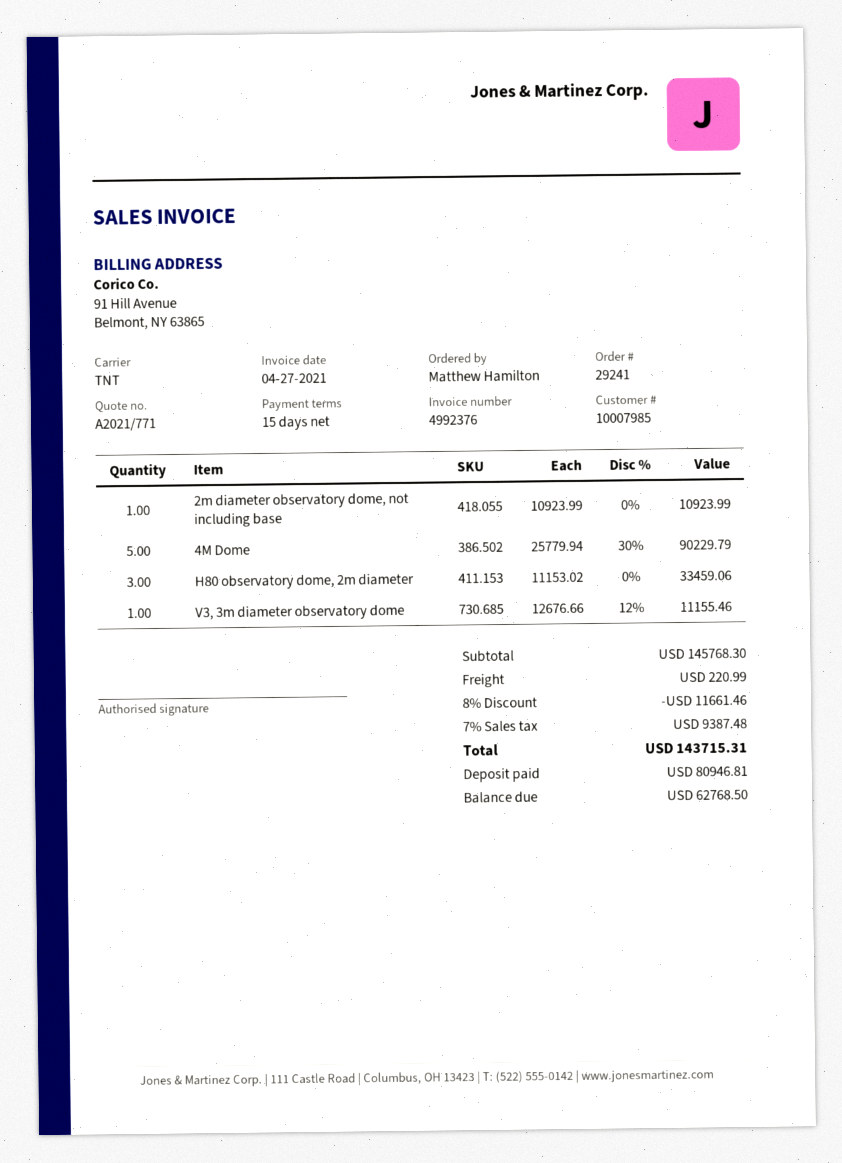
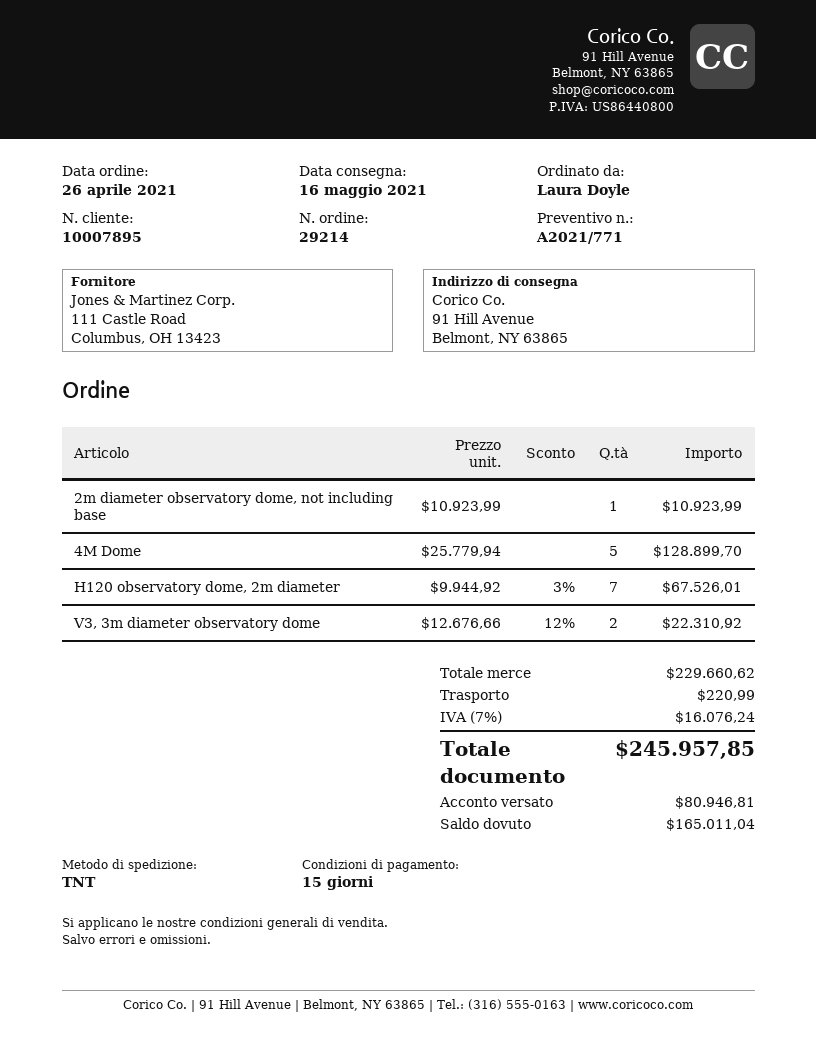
order number: 29241 -> 29214
customer number: 10007985 -> 10007895
ordered by: Matthew Hamilton -> Laura Doyle
4M Dome: 5 x 25779.94 - 30% = 90229.79 -> 5 x 25779.94 = 128899.70
H80 observatory dome, 2m diameter: 3 x 11153.02 = 33459.06 -> none
V3, 3m diameter observatory dome: 1 x 12676.66 - 12% = 11155.46 -> 2 x 12676.66 - 12% = 22310.92
H120 observatory dome, 2m diameter: none -> 7 x 9944.92 - 3% = 67526.01
subtotal: 145768.30 -> 229660.62
discount: 8% = 11661.46 -> none
tax: 7% = 9387.48 -> 7% = 16076.24
total: 143715.31 -> 245957.85
balance: 62768.50 -> 165011.04

